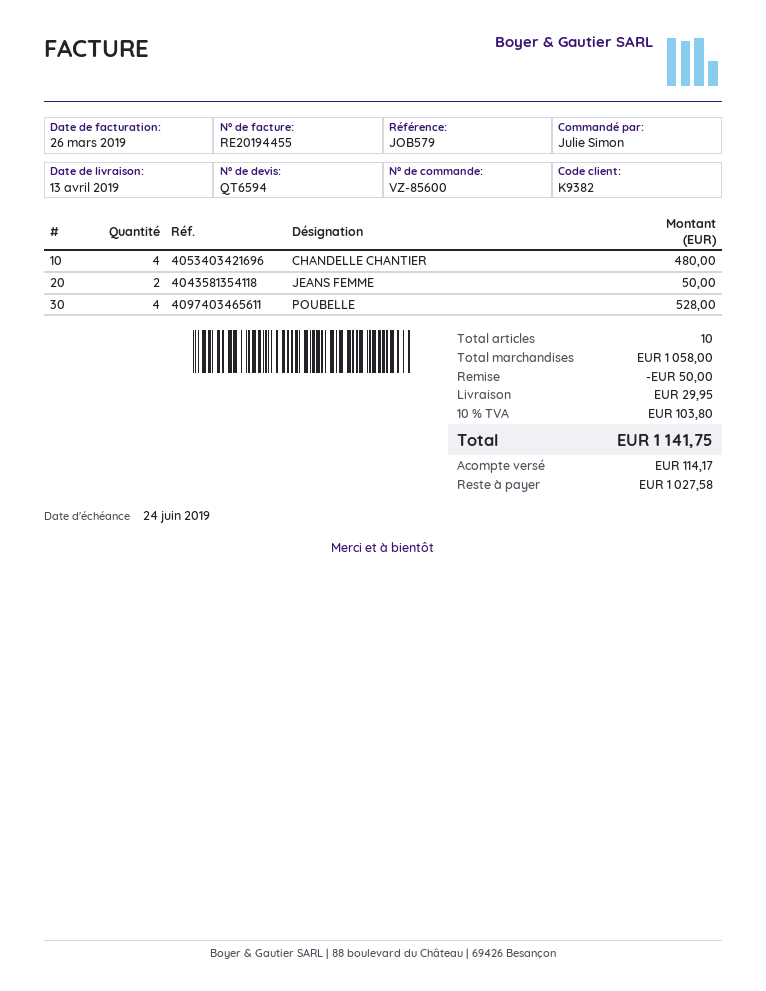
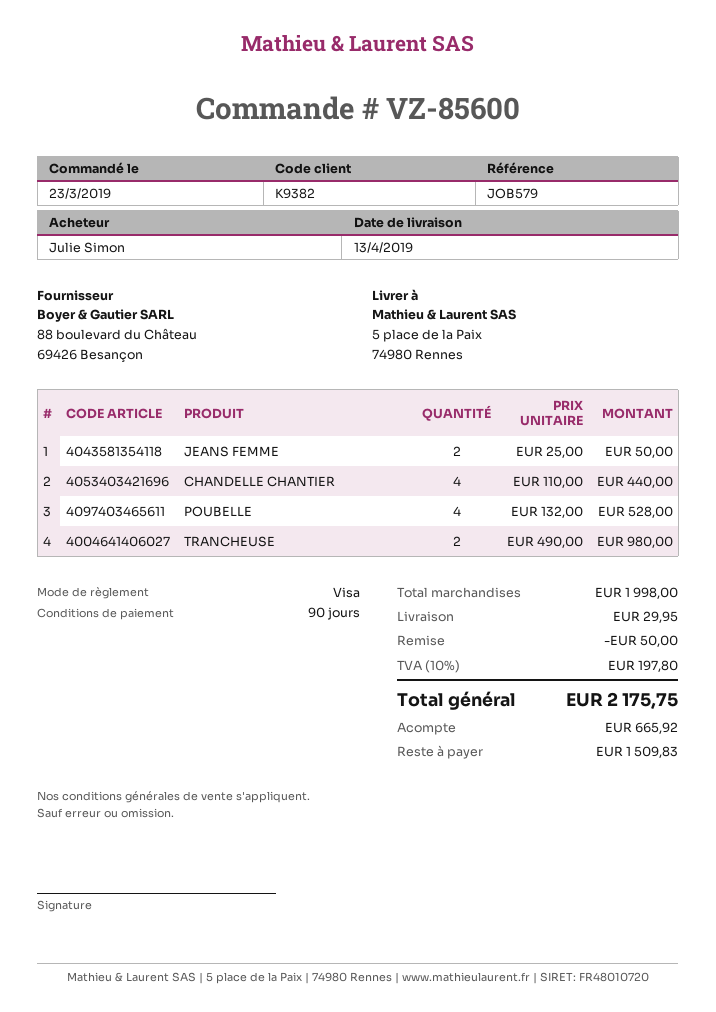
CHANDELLE CHANTIER: 4 for 480.00 -> 4 for 440.00
TRANCHEUSE: none -> 2 for 980.00
subtotal: 1058.00 -> 1998.00
tax: 10% = 103.80 -> 10% = 197.80
total: 1141.75 -> 2175.75
deposit: 114.17 -> 665.92
balance: 1027.58 -> 1509.83

